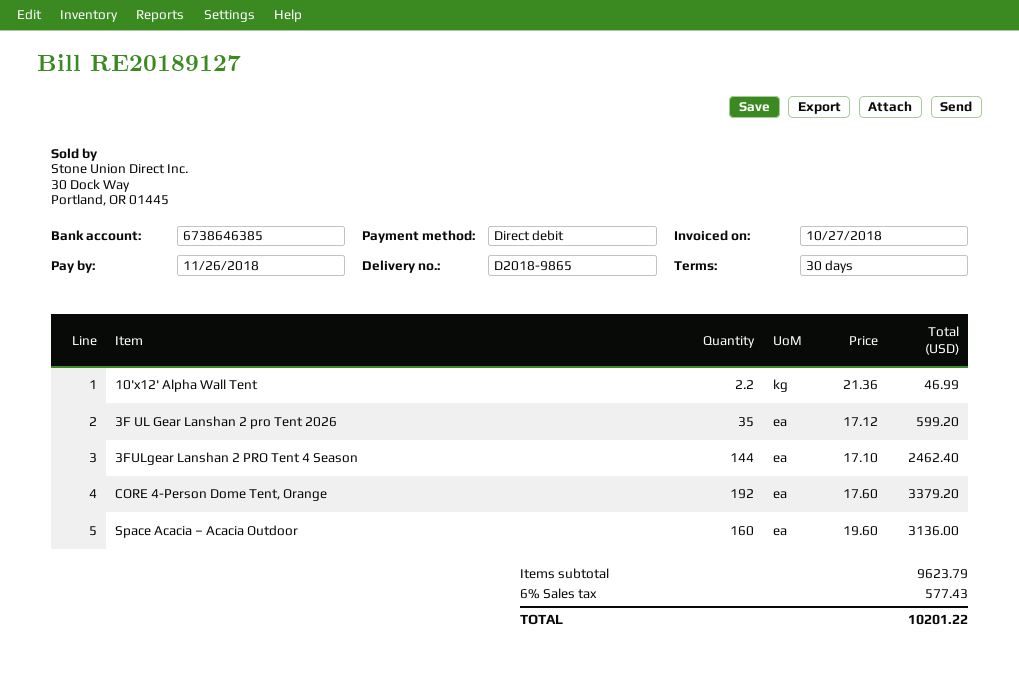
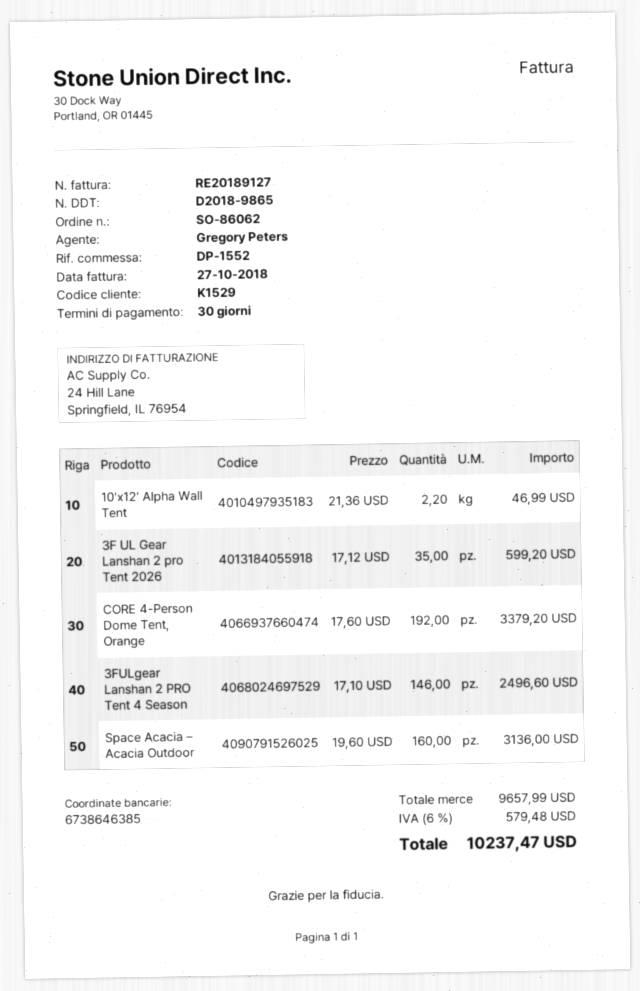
3FULgear Lanshan 2 PRO Tent 4 Season: 144 x 17.10 = 2462.40 -> 146 x 17.10 = 2496.60
subtotal: 9623.79 -> 9657.99
tax: 6% = 577.43 -> 6% = 579.48
total: 10201.22 -> 10237.47

